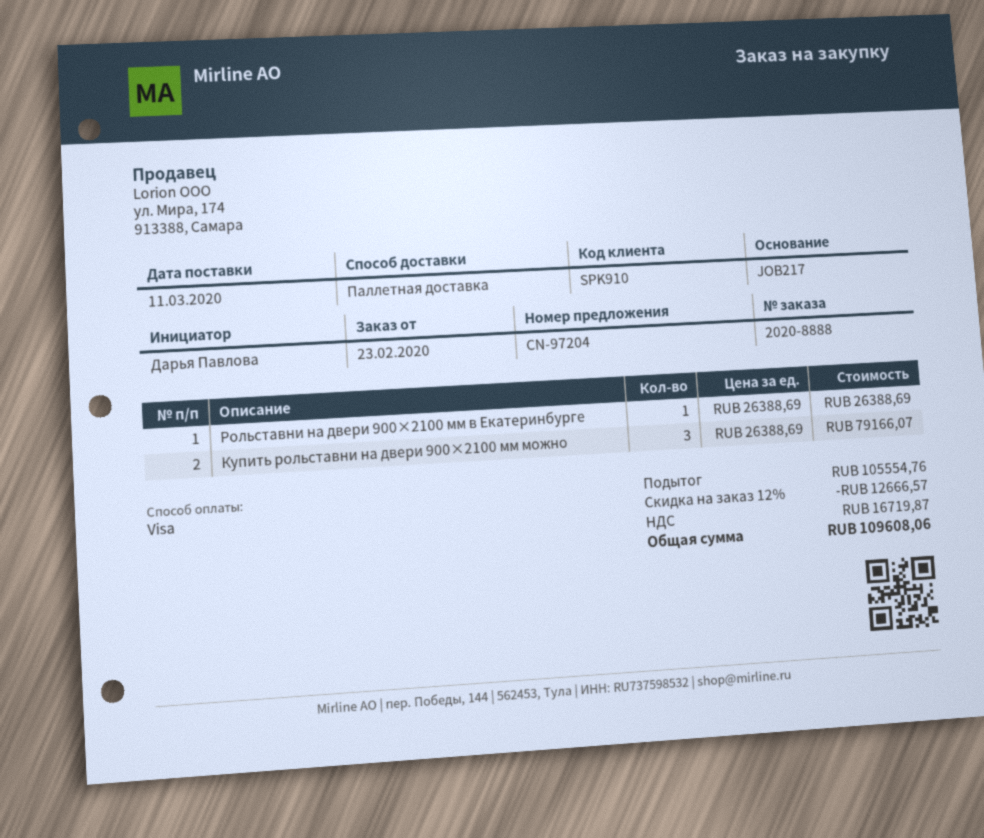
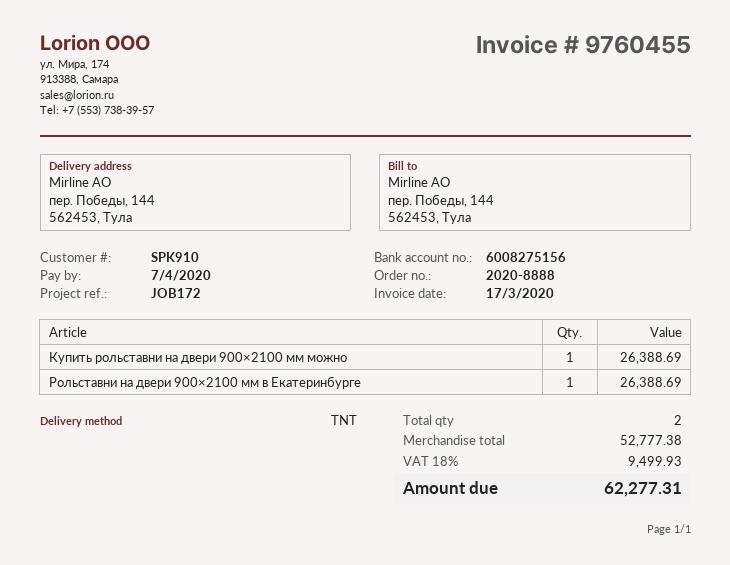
reference: JOB217 -> JOB172
shipping method: pallet freight -> TNT
Купить рольставни на двери 900×2100 мм можно: 3 for 79166.07 -> 1 for 26388.69
subtotal: 105554.76 -> 52777.38
discount: 12% = 12666.57 -> none
tax: 16719.87 -> 9499.93
total: 109608.06 -> 62277.31

